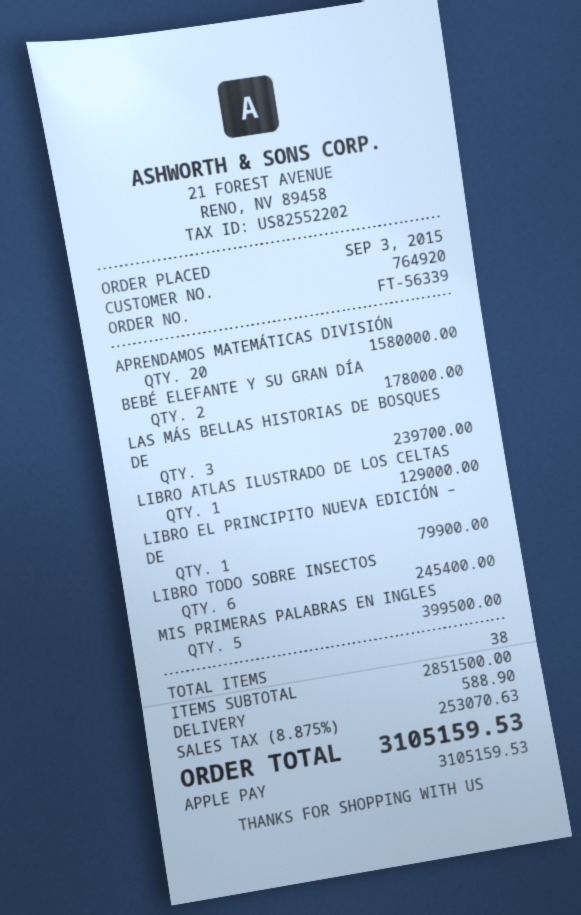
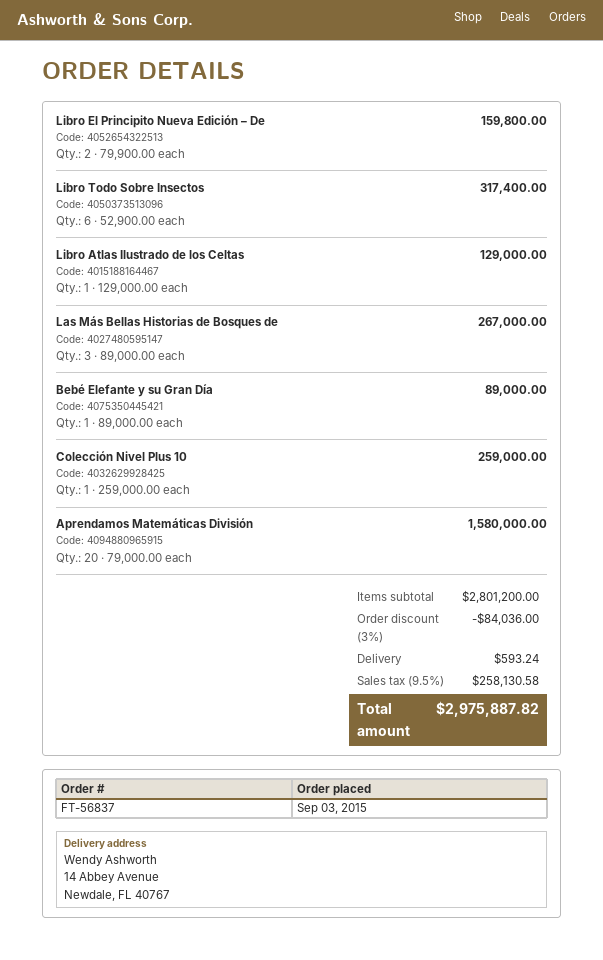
order number: FT-56339 -> FT-56837
BEBÉ ELEFANTE Y SU GRAN DÍA: 2 for 178000.00 -> 1 for 89000.00
LAS MÁS BELLAS HISTORIAS DE BOSQUES DE: 3 for 239700.00 -> 3 for 267000.00
LIBRO EL PRINCIPITO NUEVA EDICIÓN – DE: 1 for 79900.00 -> 2 for 159800.00
LIBRO TODO SOBRE INSECTOS: 6 for 245400.00 -> 6 for 317400.00
MIS PRIMERAS PALABRAS EN INGLES: 5 for 399500.00 -> none
Colección Nivel Plus 10: none -> 1 for 259000.00
subtotal: 2851500.00 -> 2801200.00
discount: none -> 3% = 84036.00
shipping: 588.90 -> 593.24
tax: 8.875% = 253070.63 -> 9.5% = 258130.58
total: 3105159.53 -> 2975887.82

